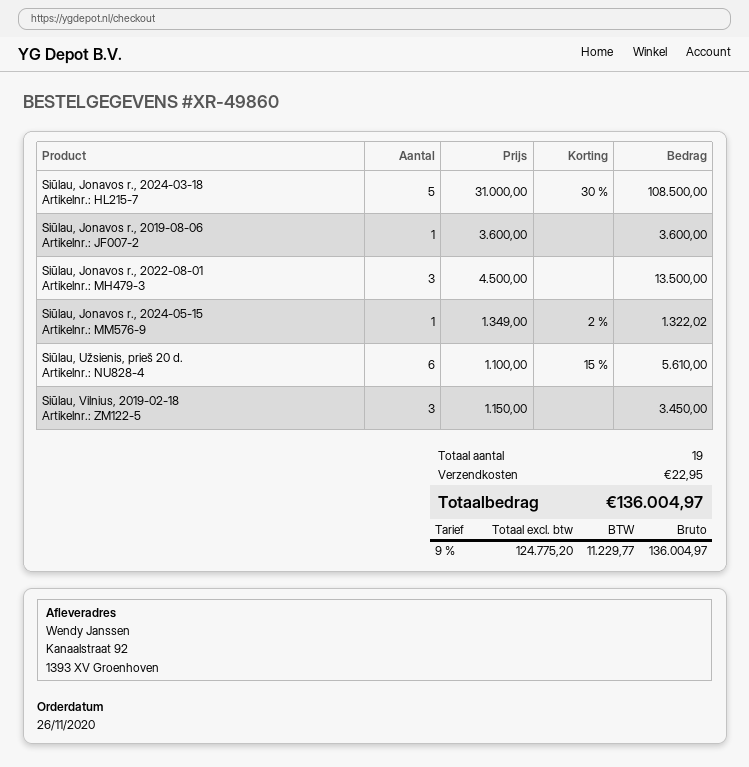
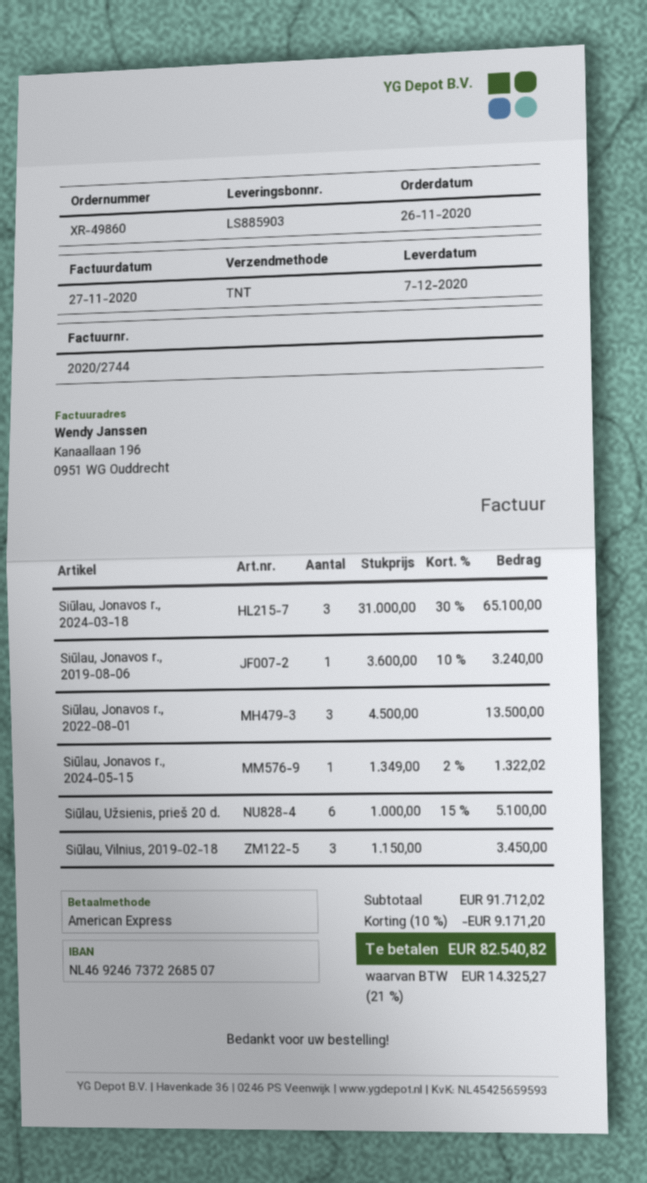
Siūlau, Jonavos r., 2024-03-18: 5 x 31000.00 - 30% = 108500.00 -> 3 x 31000.00 - 30% = 65100.00
Siūlau, Jonavos r., 2019-08-06: 1 x 3600.00 = 3600.00 -> 1 x 3600.00 - 10% = 3240.00
Siūlau, Užsienis, prieš 20 d.: 6 x 1100.00 - 15% = 5610.00 -> 6 x 1000.00 - 15% = 5100.00
discount: none -> 10% = 9171.20
shipping: 22.95 -> none
tax: 9% = 11229.77 -> 21% = 14325.27
total: 136004.97 -> 82540.82

